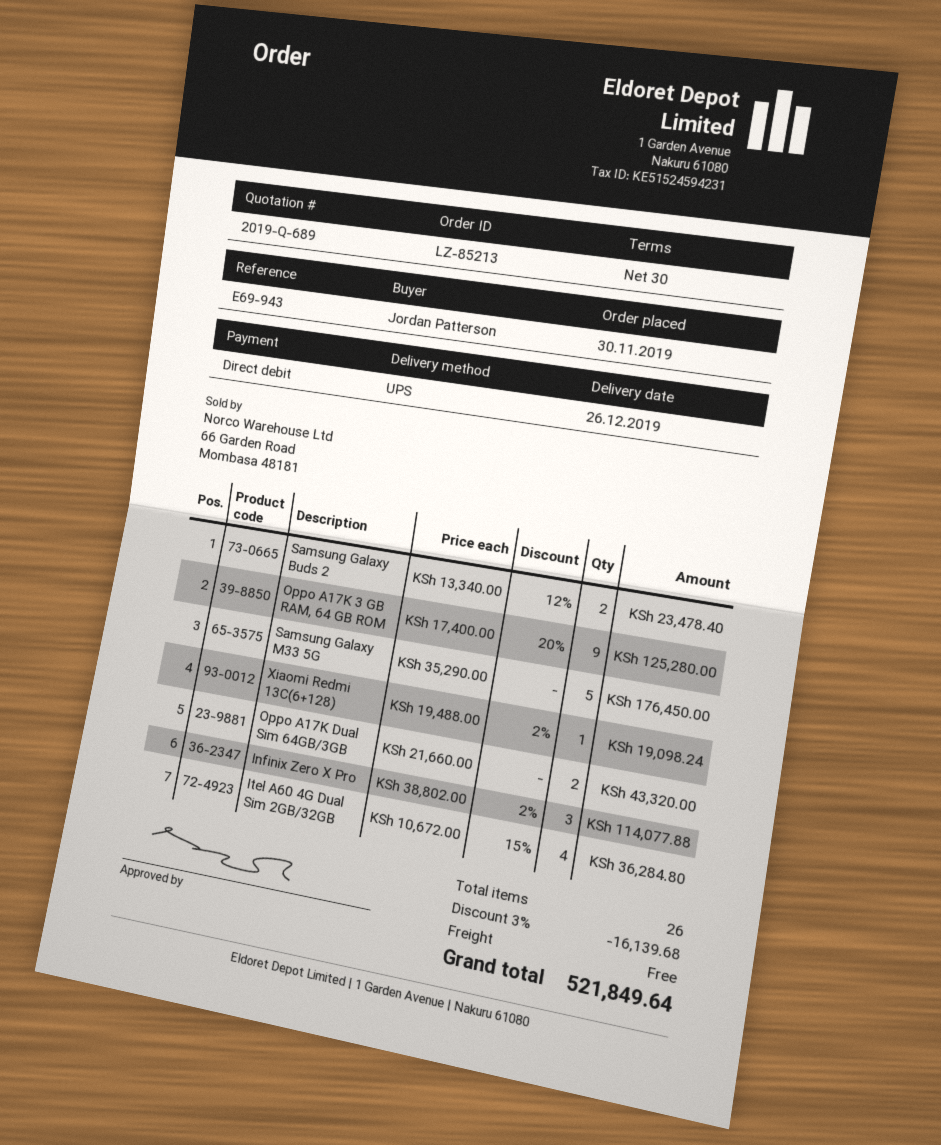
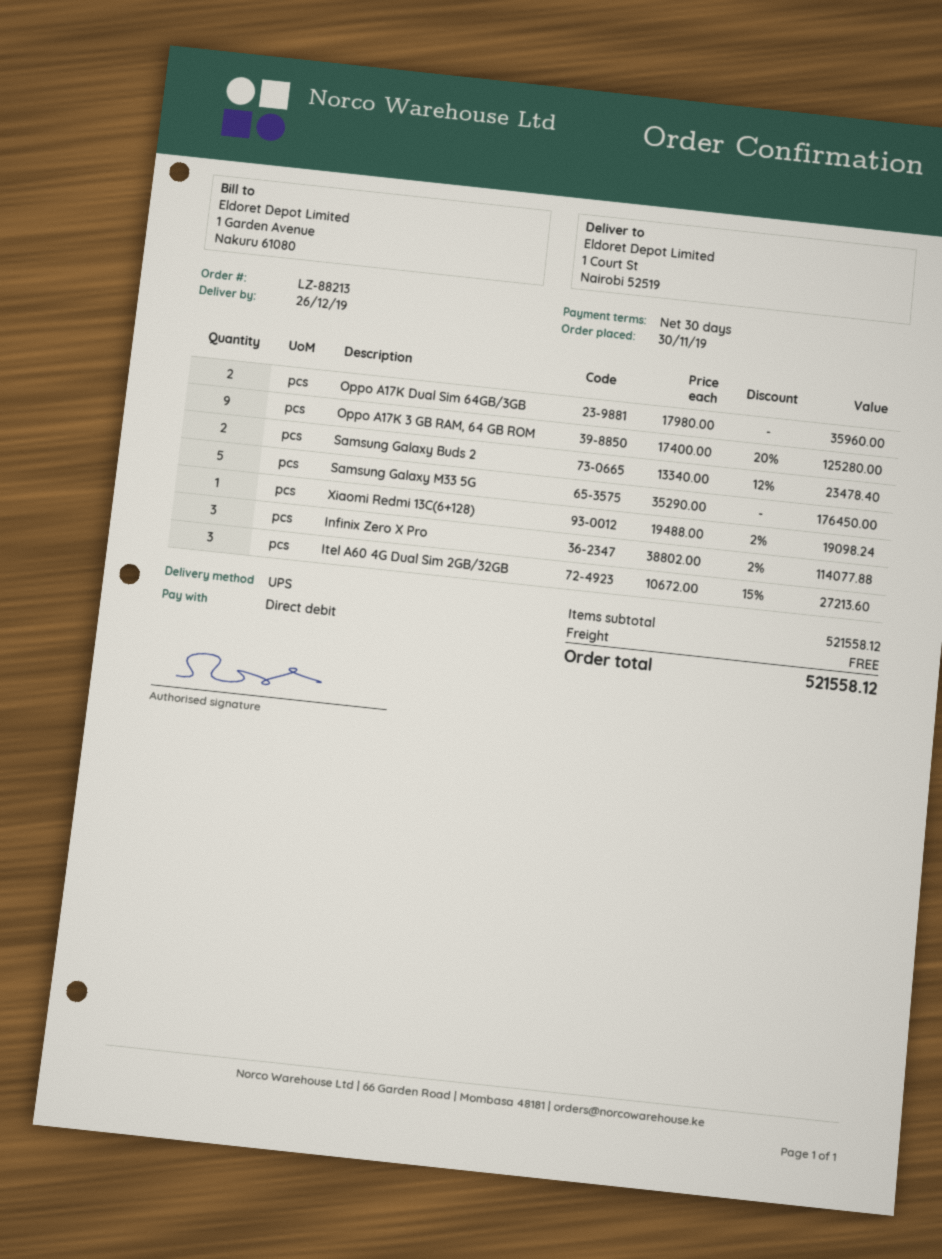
order number: LZ-85213 -> LZ-88213
Oppo A17K Dual Sim 64GB/3GB: 2 x 21660.00 = 43320.00 -> 2 x 17980.00 = 35960.00
Itel A60 4G Dual Sim 2GB/32GB: 4 x 10672.00 - 15% = 36284.80 -> 3 x 10672.00 - 15% = 27213.60
discount: 3% = 16139.68 -> none
total: 521849.64 -> 521558.12

